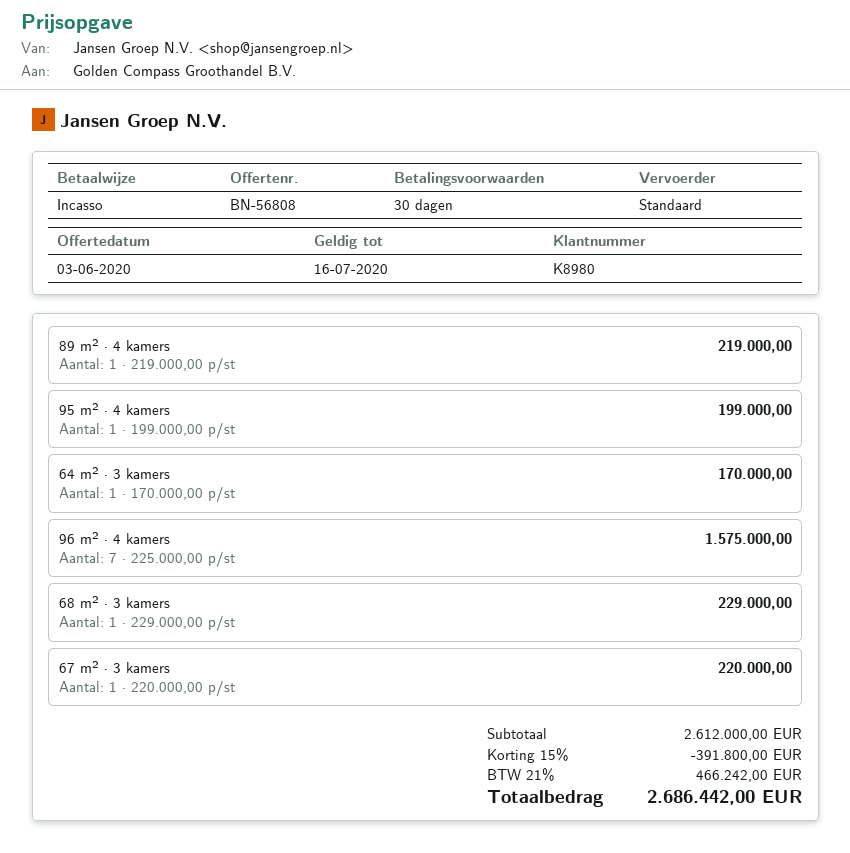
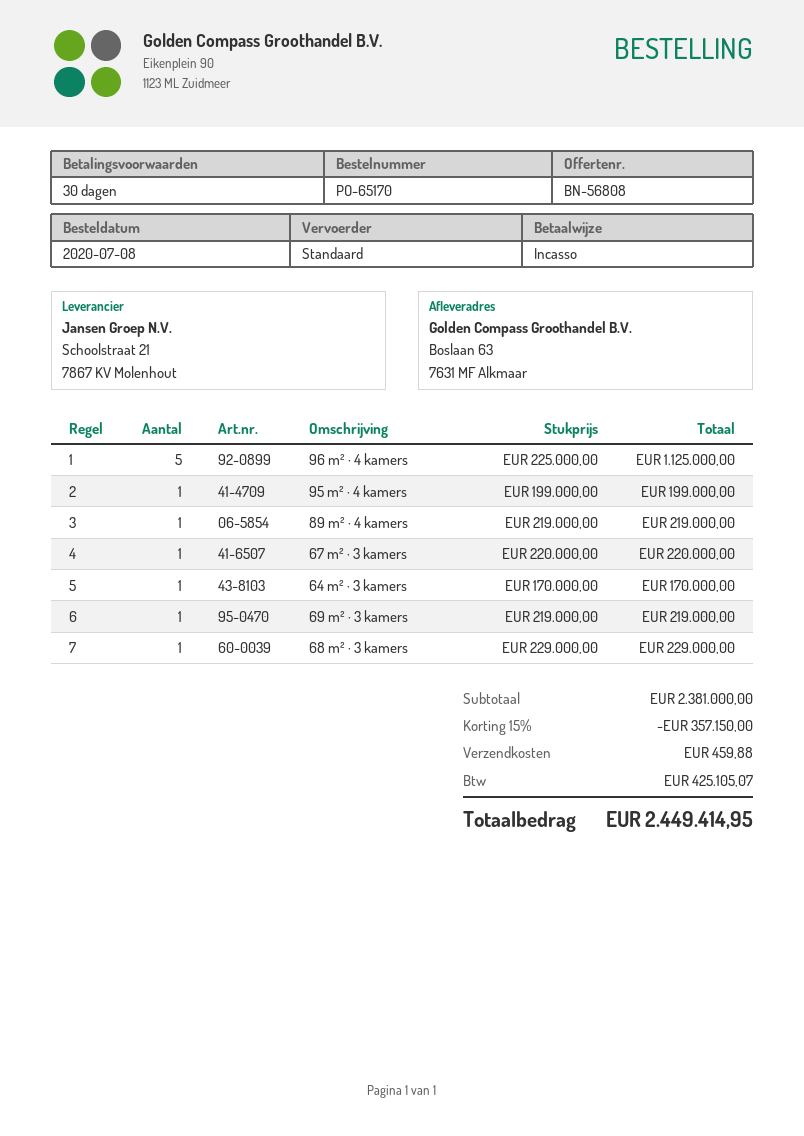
96 m² · 4 kamers: 7 x 225000.00 = 1575000.00 -> 5 x 225000.00 = 1125000.00
69 m² · 3 kamers: none -> 1 x 219000.00 = 219000.00
subtotal: 2612000.00 -> 2381000.00
discount: 15% = 391800.00 -> 15% = 357150.00
shipping: none -> 459.88
tax: 466242.00 -> 425105.07
total: 2686442.00 -> 2449414.95

